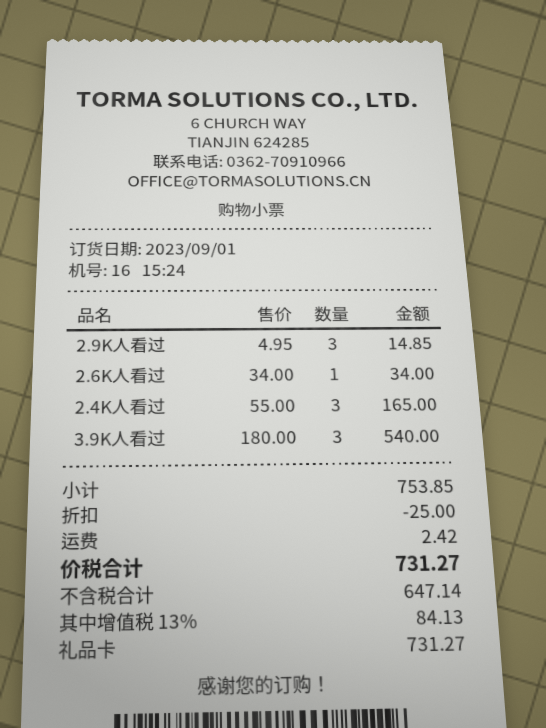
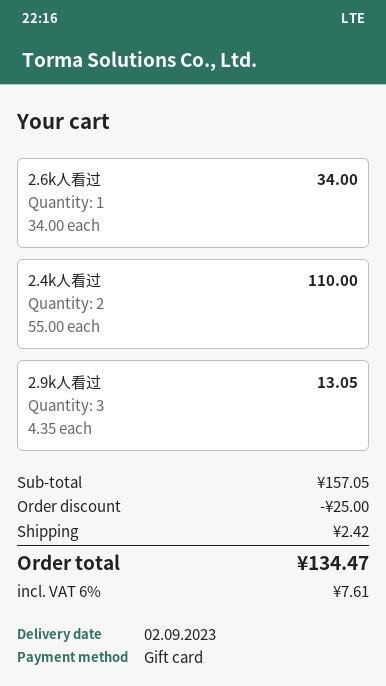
2.9K人看过: 3 x 4.95 = 14.85 -> 3 x 4.35 = 13.05
2.4K人看过: 3 x 55.00 = 165.00 -> 2 x 55.00 = 110.00
3.9K人看过: 3 x 180.00 = 540.00 -> none
subtotal: 753.85 -> 157.05
tax: 13% = 84.13 -> 6% = 7.61
total: 731.27 -> 134.47

